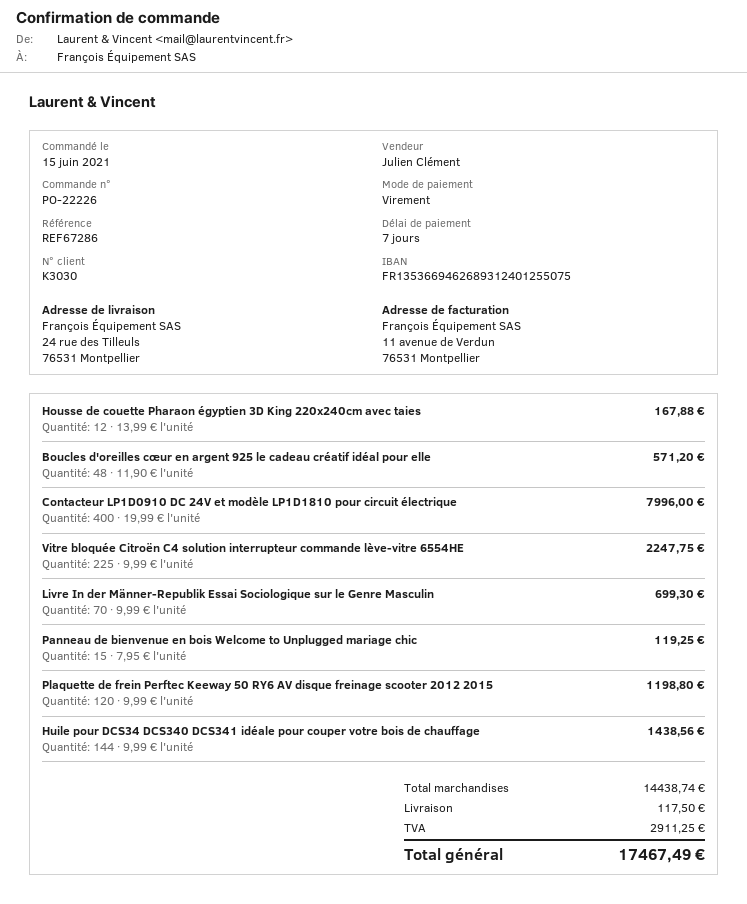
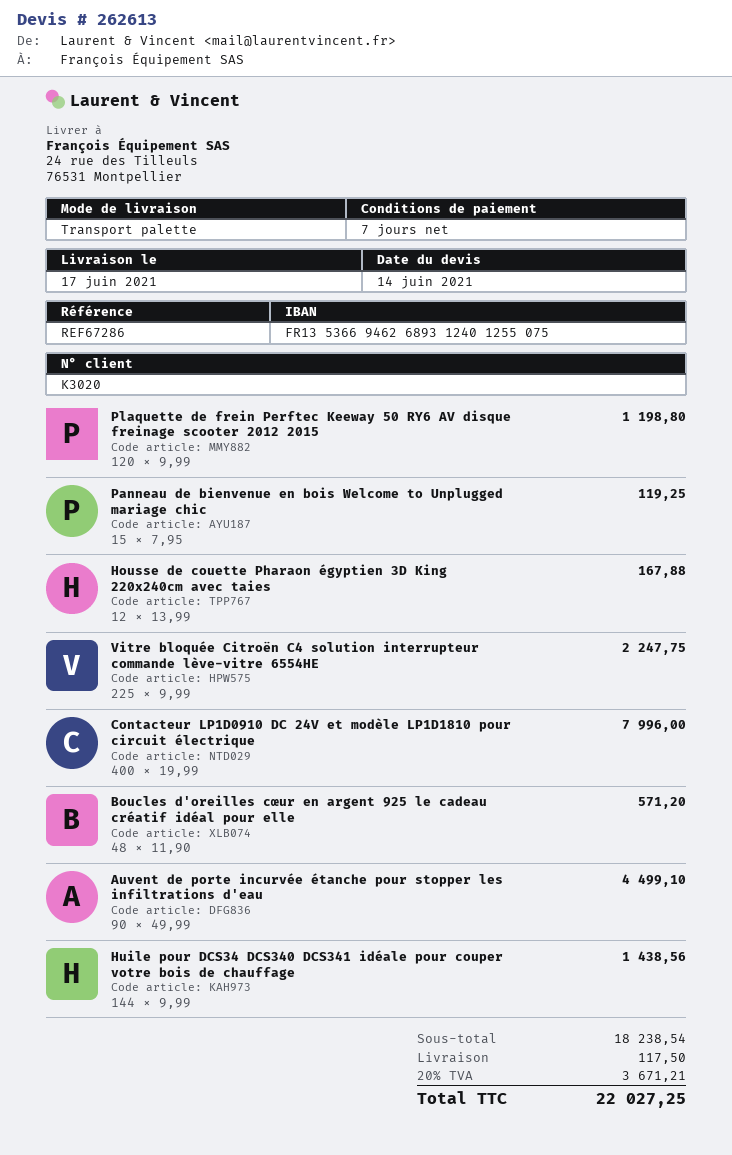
customer number: K3030 -> K3020
Livre In der Männer-Republik Essai Sociologique sur le Genre Masculin: 70 x 9.99 = 699.30 -> none
Auvent de porte incurvée étanche pour stopper les infiltrations d'eau: none -> 90 x 49.99 = 4499.10
subtotal: 14438.74 -> 18238.54
tax: 2911.25 -> 3671.21
total: 17467.49 -> 22027.25

